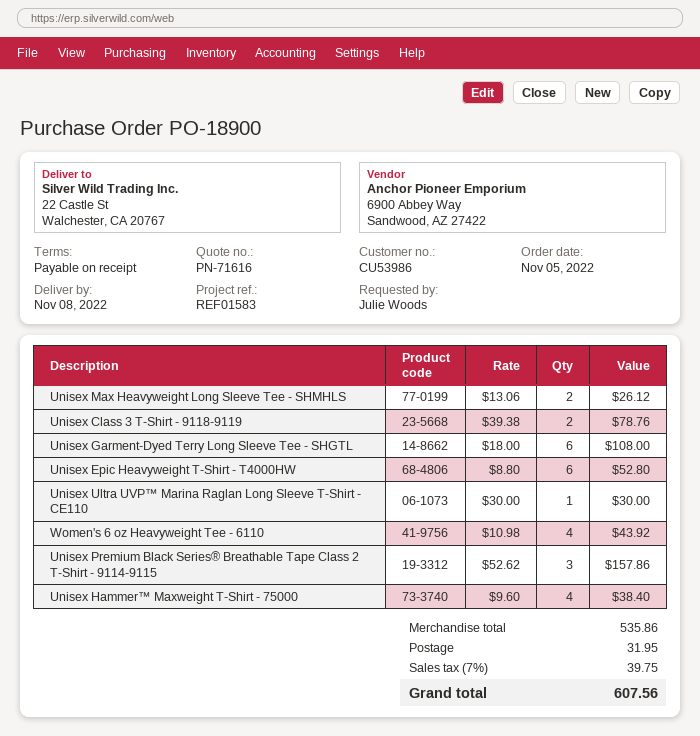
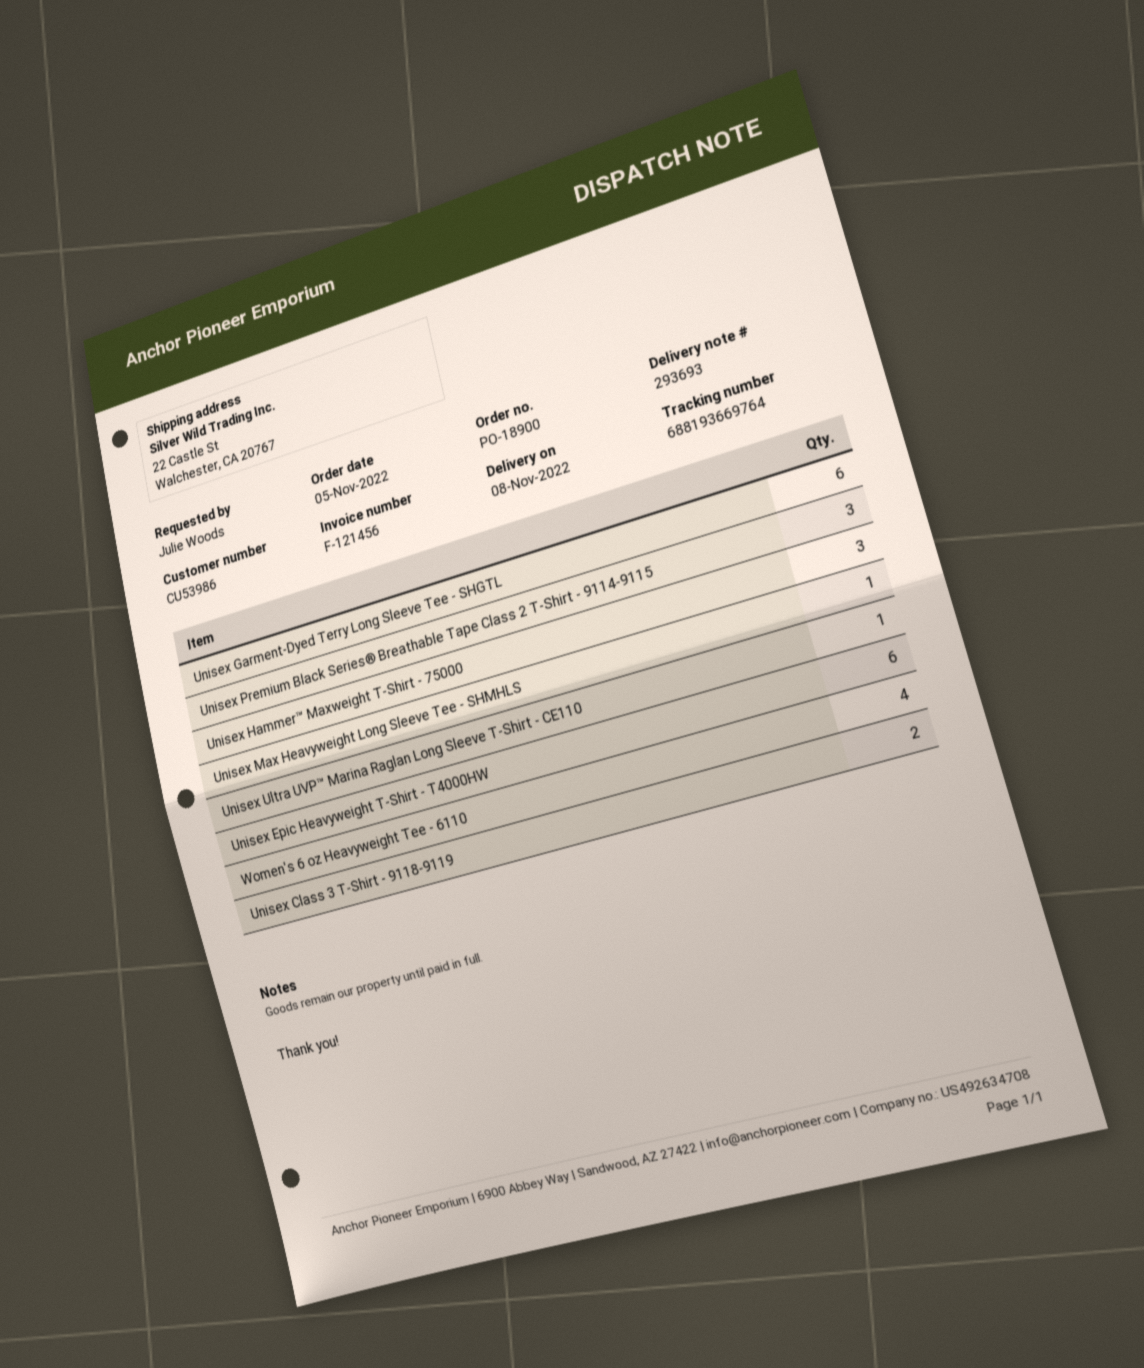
Unisex Max Heavyweight Long Sleeve Tee - SHMHLS: 2 -> 1
Unisex Hammer™ Maxweight T-Shirt - 75000: 4 -> 3

